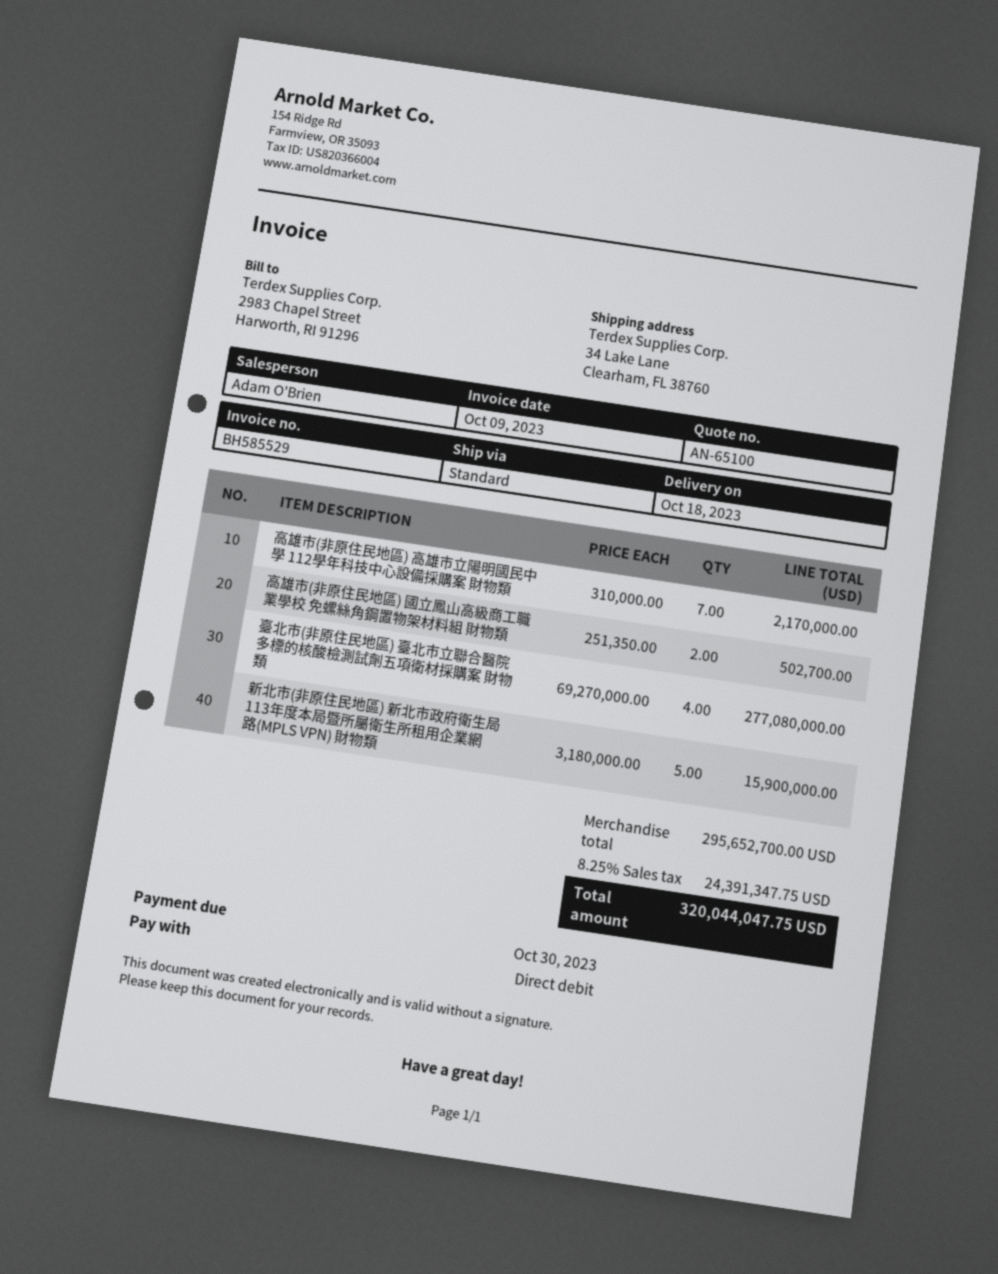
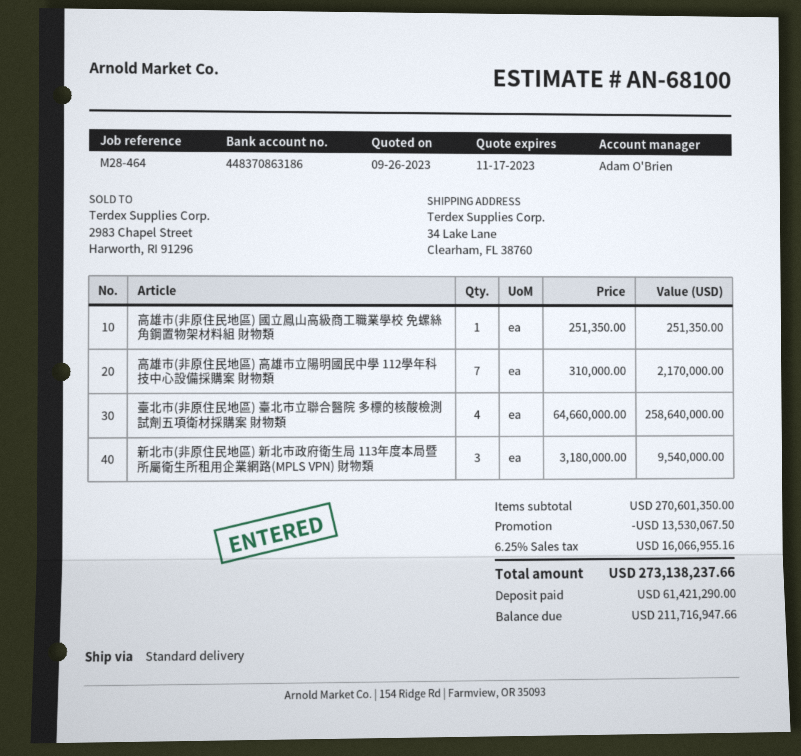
quote number: AN-65100 -> AN-68100
高雄市(非原住民地區) 國立鳳山高級商工職業學校 免螺絲角鋼置物架材料組 財物類: 2 x 251350.00 = 502700.00 -> 1 x 251350.00 = 251350.00
臺北市(非原住民地區) 臺北市立聯合醫院 多標的核酸檢測試劑五項衛材採購案 財物類: 4 x 69270000.00 = 277080000.00 -> 4 x 64660000.00 = 258640000.00
新北市(非原住民地區) 新北市政府衛生局 113年度本局暨所屬衛生所租用企業網路(MPLS VPN) 財物類: 5 x 3180000.00 = 15900000.00 -> 3 x 3180000.00 = 9540000.00
subtotal: 295652700.00 -> 270601350.00
discount: none -> 13530067.50
tax: 8.25% = 24391347.75 -> 6.25% = 16066955.16
total: 320044047.75 -> 273138237.66

